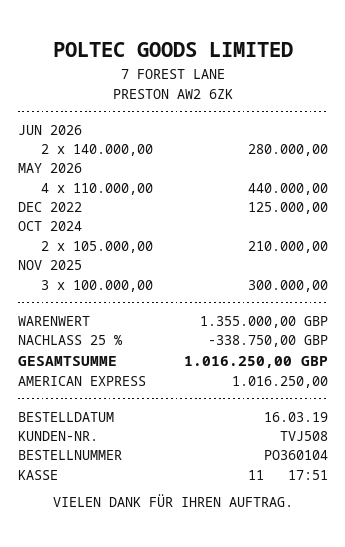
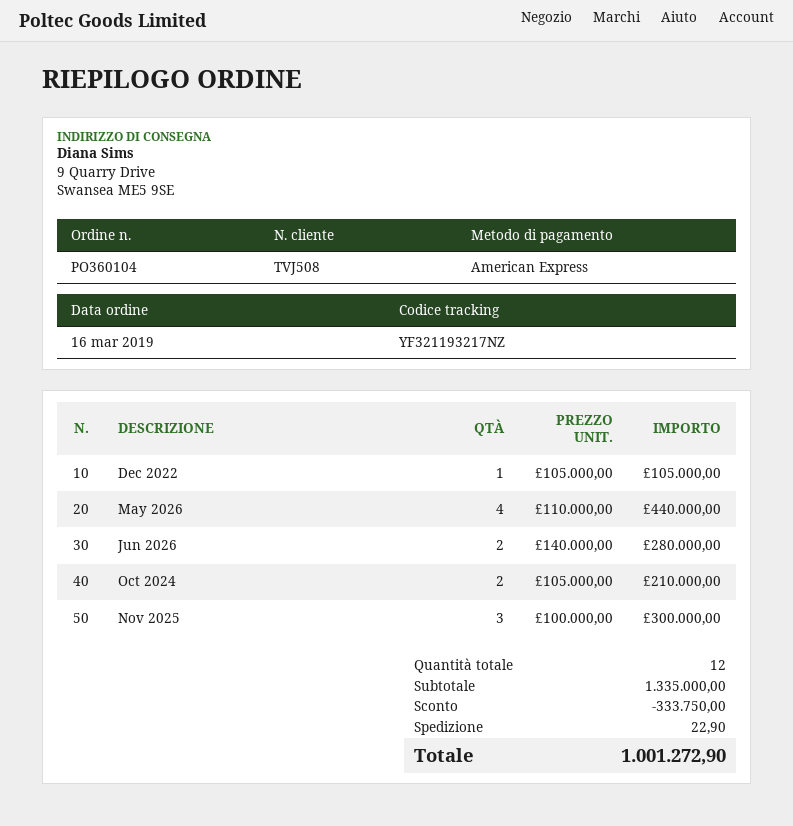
DEC 2022: 1 x 125000.00 = 125000.00 -> 1 x 105000.00 = 105000.00
subtotal: 1355000.00 -> 1335000.00
discount: 338750.00 -> 333750.00
shipping: none -> 22.90
total: 1016250.00 -> 1001272.90

